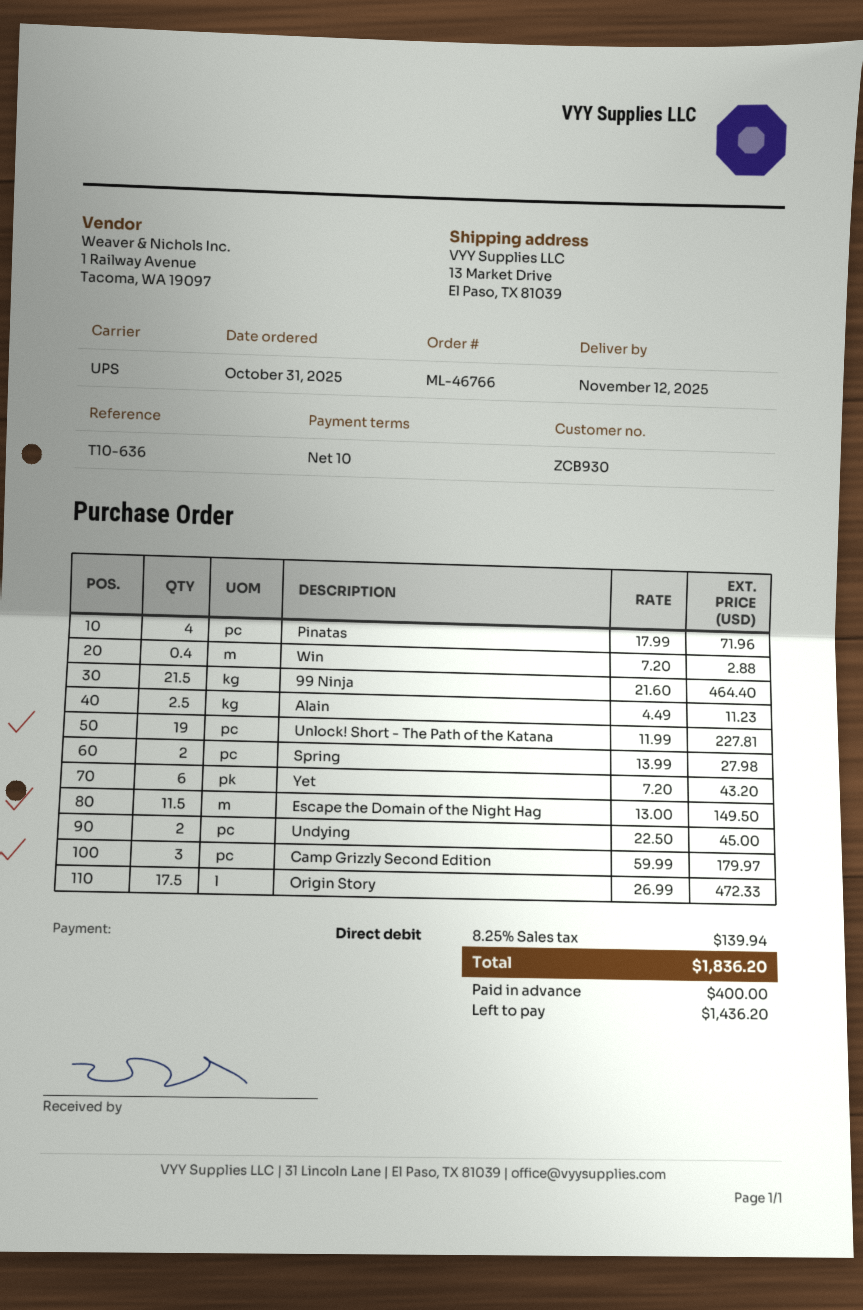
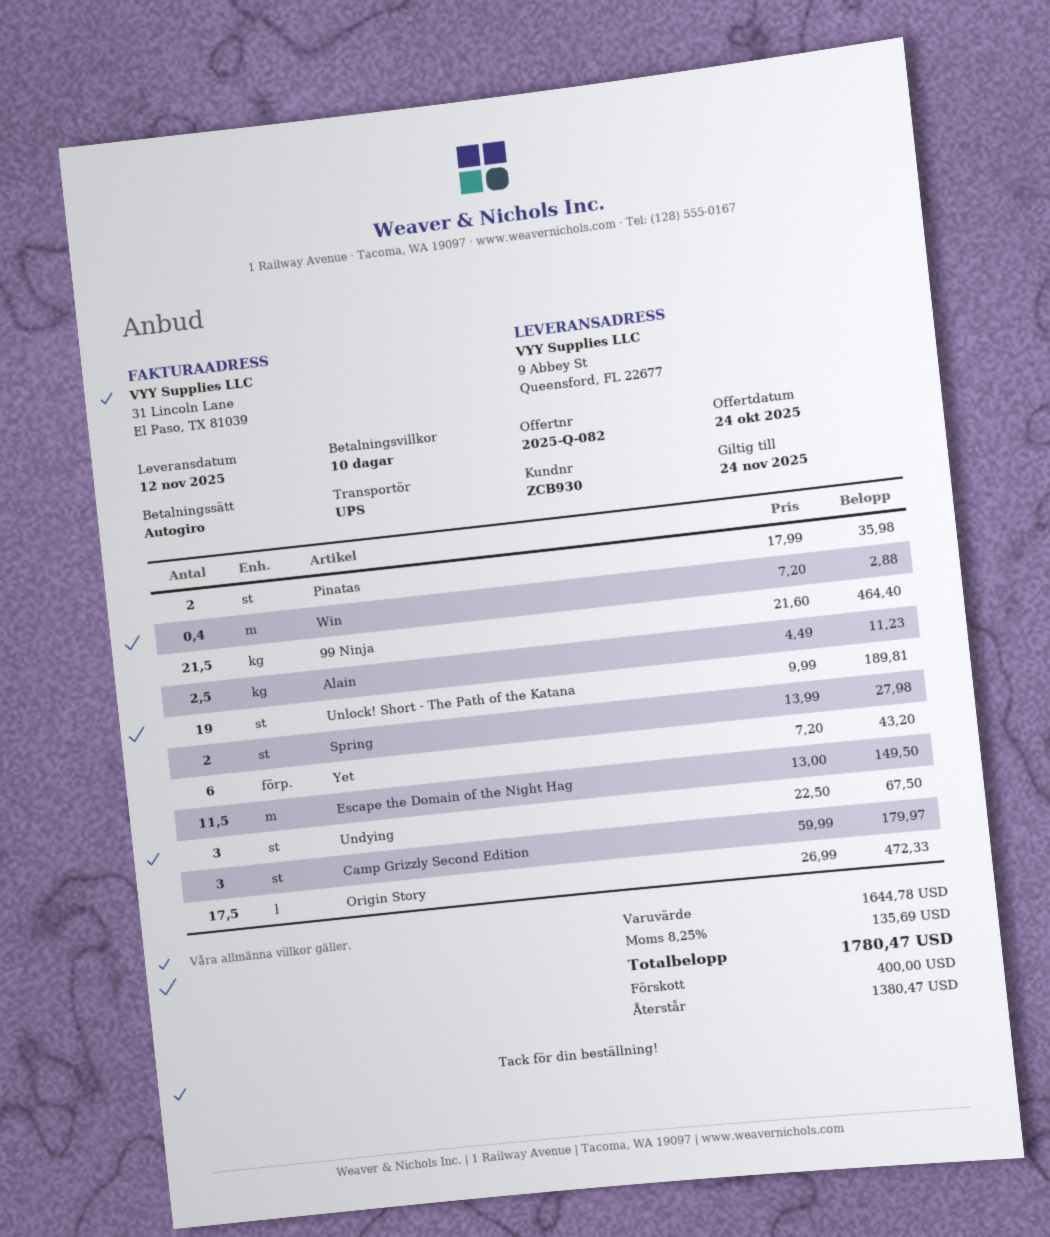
ship to: 13 Market Drive, El Paso, TX 81039 -> 9 Abbey St, Queensford, FL 22677
Pinatas: 4 x 17.99 = 71.96 -> 2 x 17.99 = 35.98
Unlock! Short - The Path of the Katana: 19 x 11.99 = 227.81 -> 19 x 9.99 = 189.81
Undying: 2 x 22.50 = 45.00 -> 3 x 22.50 = 67.50
tax: 8.25% = 139.94 -> 8.25% = 135.69
total: 1836.20 -> 1780.47
balance: 1436.20 -> 1380.47

